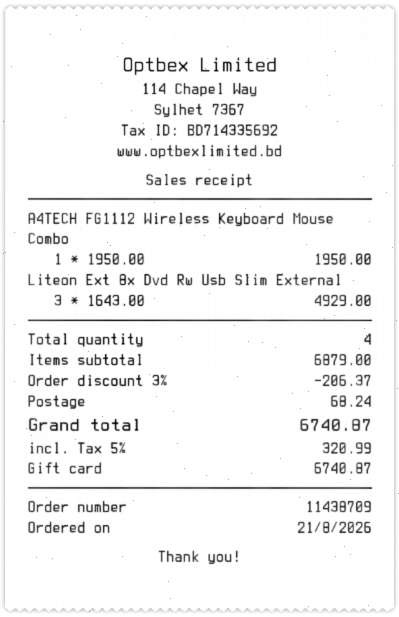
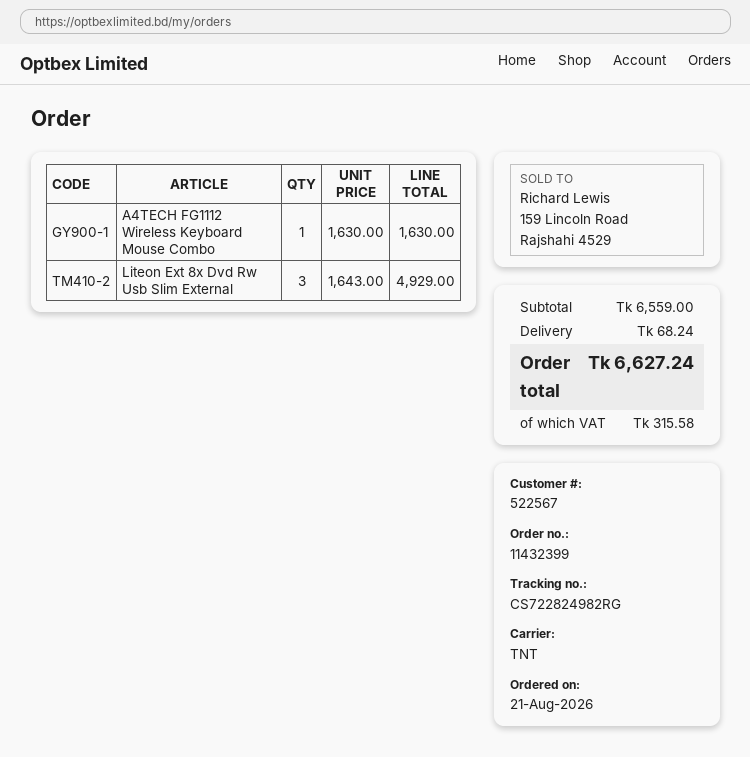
order number: 11438709 -> 11432399
A4TECH FG1112 Wireless Keyboard Mouse Combo: 1 x 1950.00 = 1950.00 -> 1 x 1630.00 = 1630.00
subtotal: 6879.00 -> 6559.00
discount: 3% = 206.37 -> none
tax: 320.99 -> 315.58
total: 6740.87 -> 6627.24

